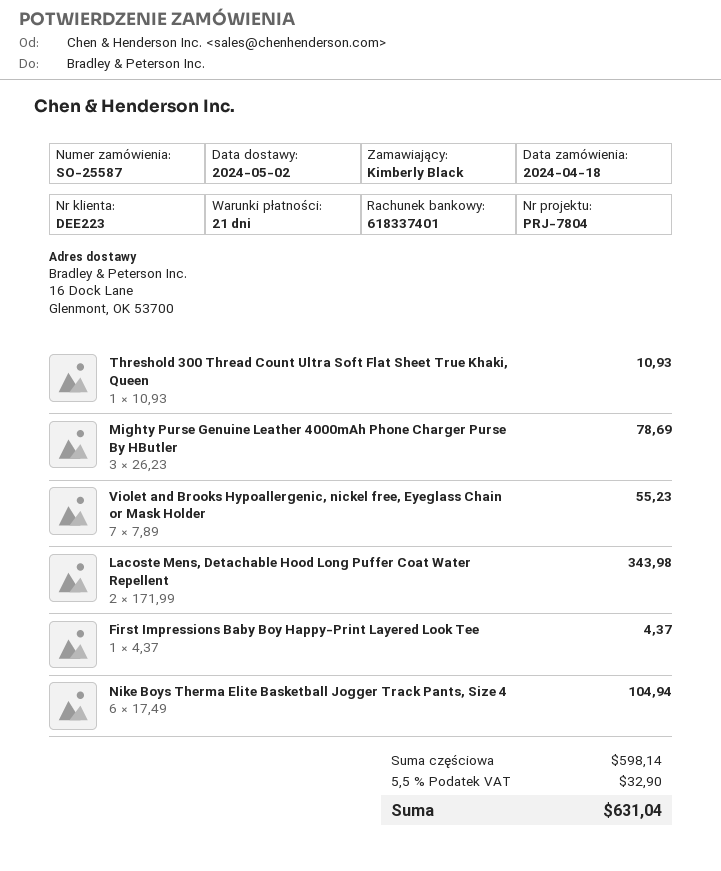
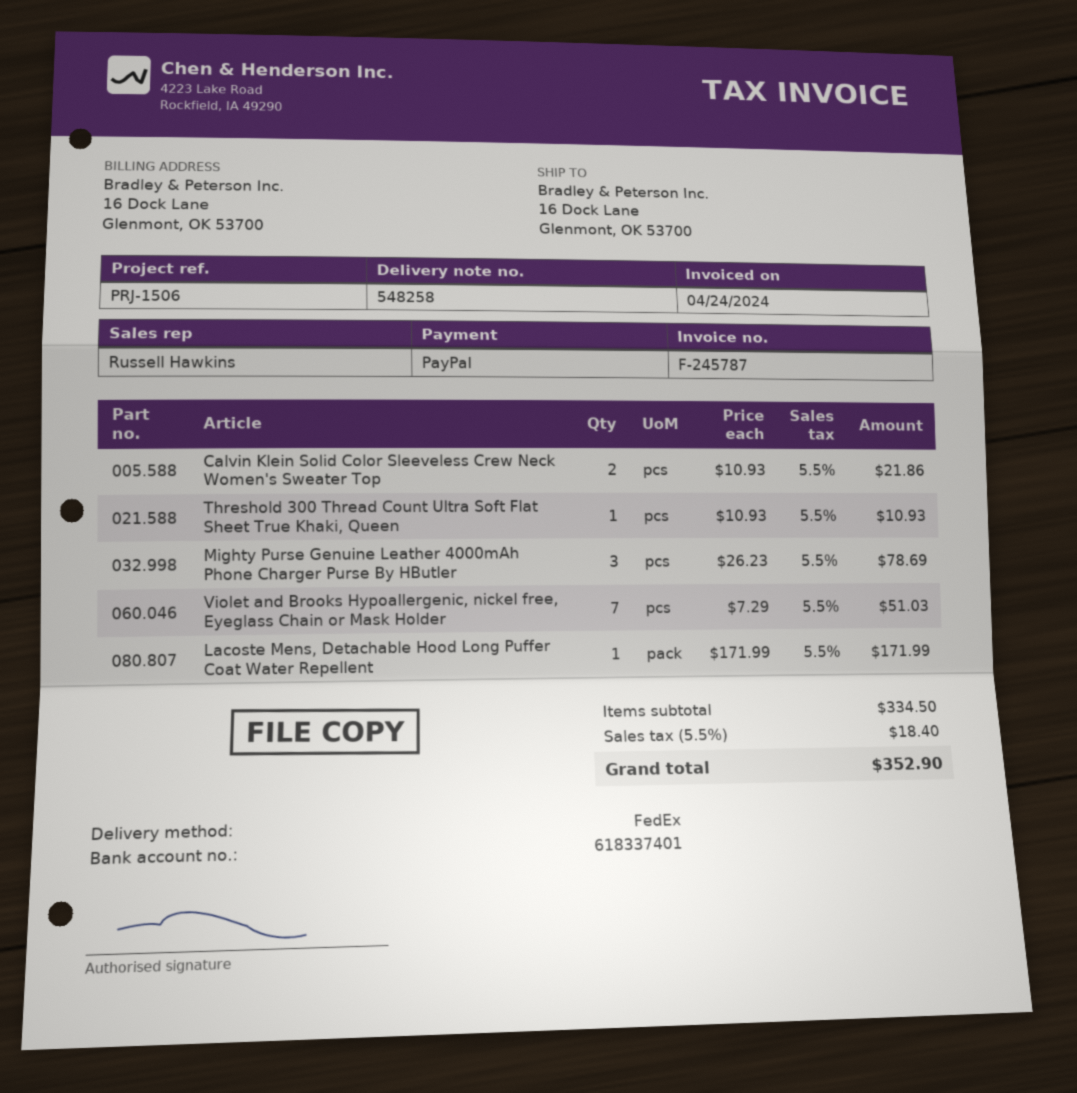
reference: PRJ-7804 -> PRJ-1506
Violet and Brooks Hypoallergenic, nickel free, Eyeglass Chain or Mask Holder: 7 x 7.89 = 55.23 -> 7 x 7.29 = 51.03
Lacoste Mens, Detachable Hood Long Puffer Coat Water Repellent: 2 x 171.99 = 343.98 -> 1 x 171.99 = 171.99
First Impressions Baby Boy Happy-Print Layered Look Tee: 1 x 4.37 = 4.37 -> none
Nike Boys Therma Elite Basketball Jogger Track Pants, Size 4: 6 x 17.49 = 104.94 -> none
Calvin Klein Solid Color Sleeveless Crew Neck Women's Sweater Top: none -> 2 x 10.93 = 21.86
subtotal: 598.14 -> 334.50
tax: 5.5% = 32.90 -> 5.5% = 18.40
total: 631.04 -> 352.90

